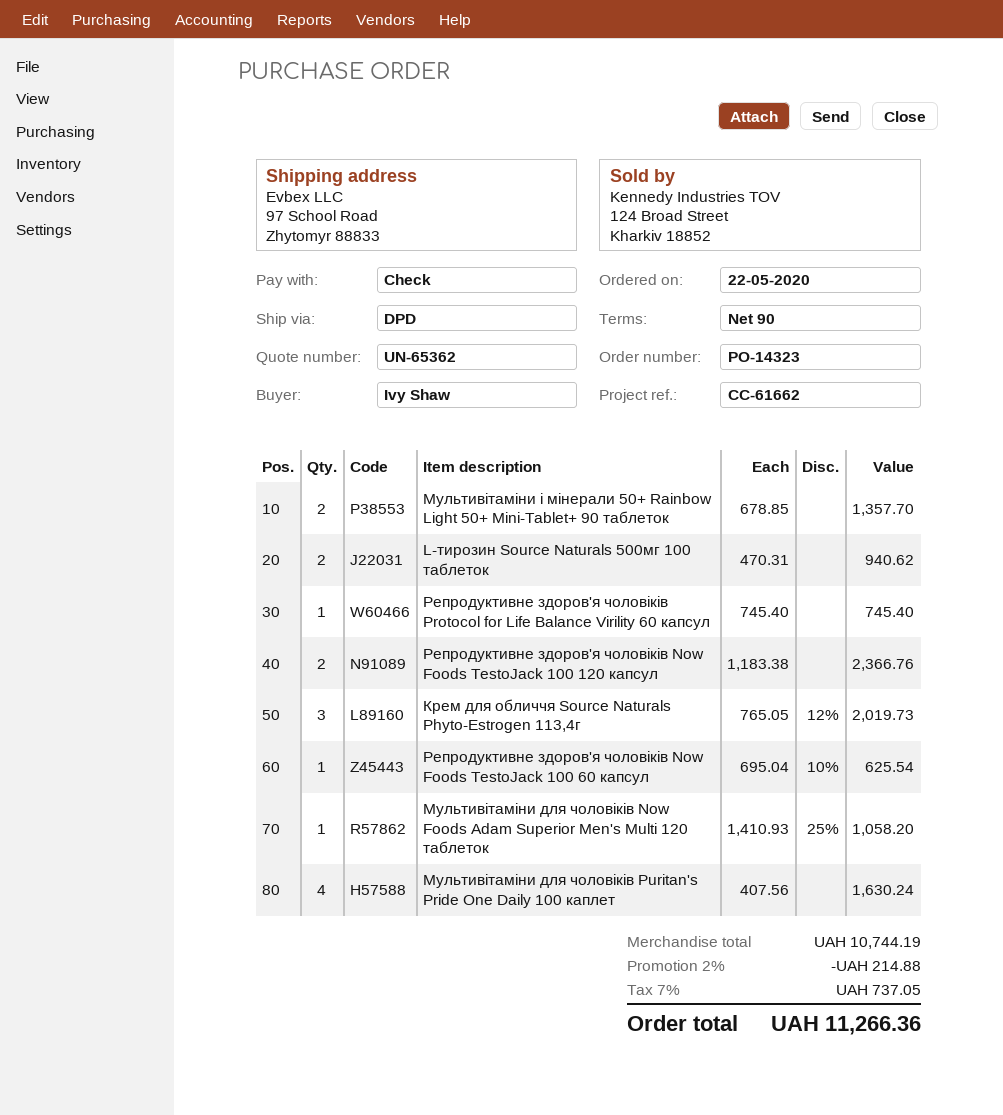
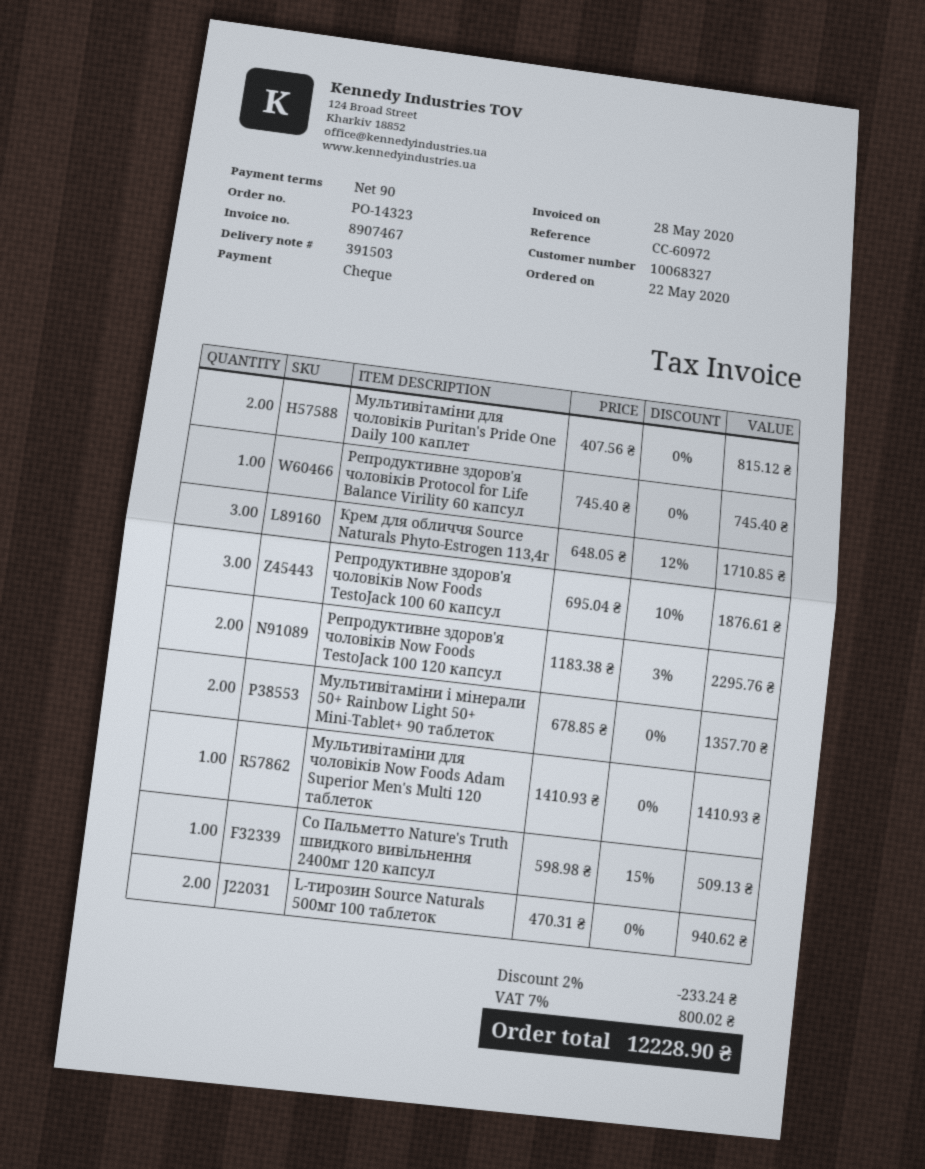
reference: CC-61662 -> CC-60972
Репродуктивне здоров'я чоловіків Now Foods TestoJack 100 120 капсул: 2 x 1183.38 = 2366.76 -> 2 x 1183.38 - 3% = 2295.76
Крем для обличчя Source Naturals Phyto-Estrogen 113,4г: 3 x 765.05 - 12% = 2019.73 -> 3 x 648.05 - 12% = 1710.85
Репродуктивне здоров'я чоловіків Now Foods TestoJack 100 60 капсул: 1 x 695.04 - 10% = 625.54 -> 3 x 695.04 - 10% = 1876.61
Мультивітаміни для чоловіків Now Foods Adam Superior Men's Multi 120 таблеток: 1 x 1410.93 - 25% = 1058.20 -> 1 x 1410.93 = 1410.93
Мультивітаміни для чоловіків Puritan's Pride One Daily 100 каплет: 4 x 407.56 = 1630.24 -> 2 x 407.56 = 815.12
Со Пальметто Nature's Truth швидкого вивільнення 2400мг 120 капсул: none -> 1 x 598.98 - 15% = 509.13
discount: 2% = 214.88 -> 2% = 233.24
tax: 7% = 737.05 -> 7% = 800.02
total: 11266.36 -> 12228.90

